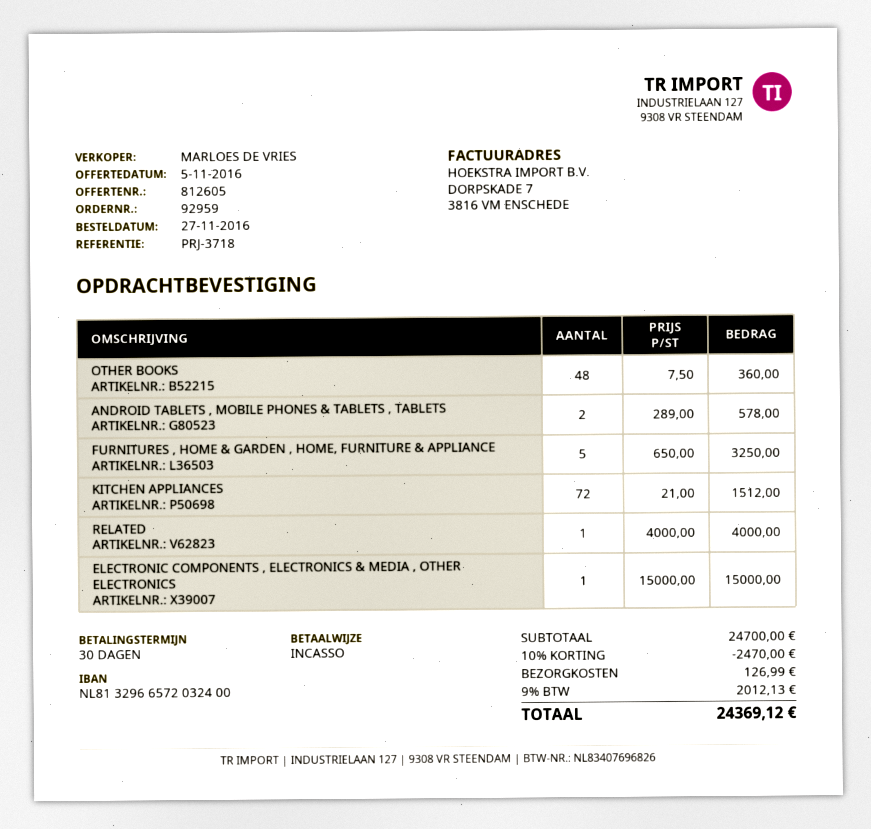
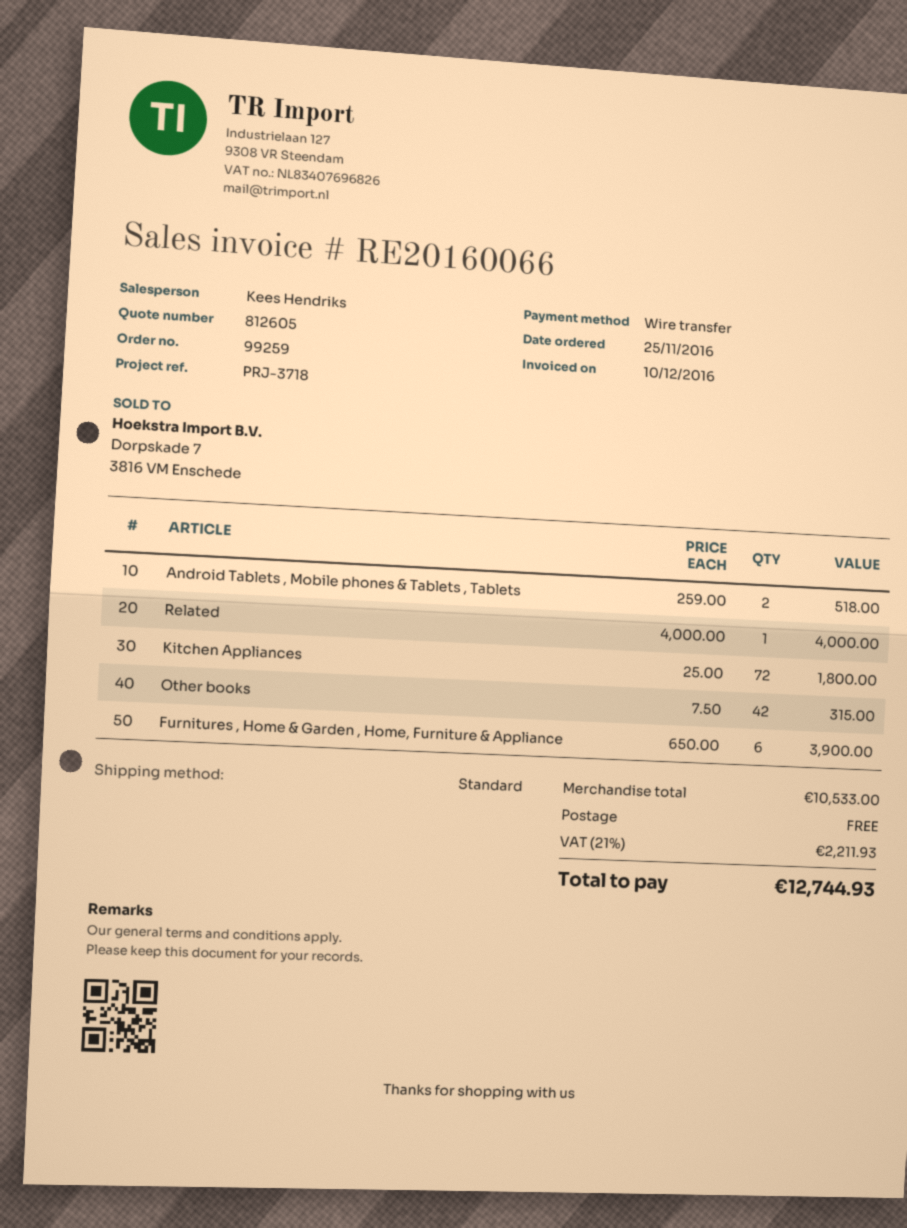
order number: 92959 -> 99259
order date: 2016-11-27 -> 2016-11-25
sales rep: MARLOES DE VRIES -> Kees Hendriks
payment method: direct debit -> bank transfer
OTHER BOOKS: 48 x 7.50 = 360.00 -> 42 x 7.50 = 315.00
ANDROID TABLETS , MOBILE PHONES & TABLETS , TABLETS: 2 x 289.00 = 578.00 -> 2 x 259.00 = 518.00
FURNITURES , HOME & GARDEN , HOME, FURNITURE & APPLIANCE: 5 x 650.00 = 3250.00 -> 6 x 650.00 = 3900.00
KITCHEN APPLIANCES: 72 x 21.00 = 1512.00 -> 72 x 25.00 = 1800.00
ELECTRONIC COMPONENTS , ELECTRONICS & MEDIA , OTHER ELECTRONICS: 1 x 15000.00 = 15000.00 -> none
subtotal: 24700.00 -> 10533.00
discount: 10% = 2470.00 -> none
shipping: 126.99 -> 0.00
tax: 9% = 2012.13 -> 21% = 2211.93
total: 24369.12 -> 12744.93

